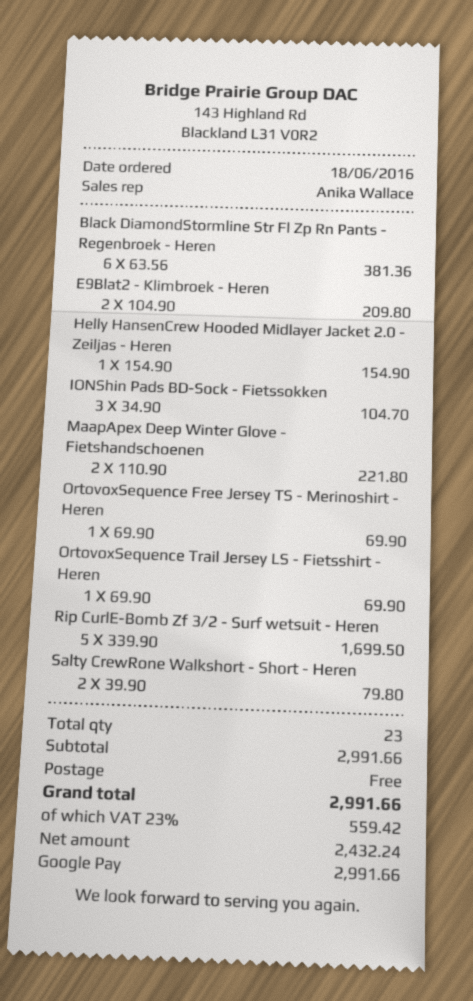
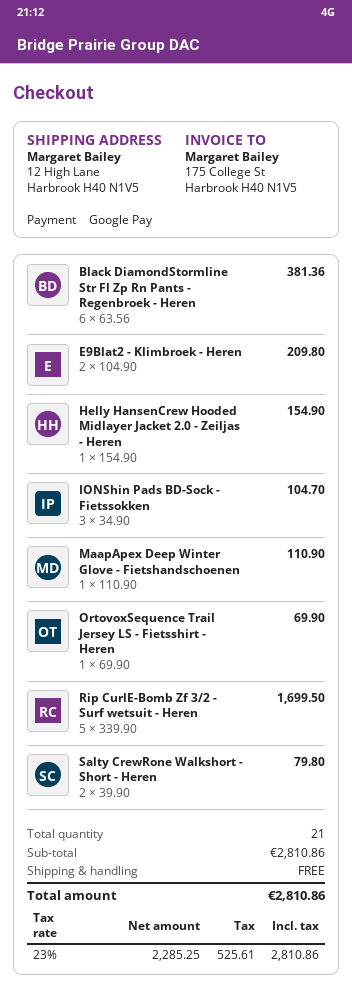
MaapApex Deep Winter Glove - Fietshandschoenen: 2 x 110.90 = 221.80 -> 1 x 110.90 = 110.90
OrtovoxSequence Free Jersey TS - Merinoshirt - Heren: 1 x 69.90 = 69.90 -> none
total quantity: 23 -> 21
subtotal: 2991.66 -> 2810.86
net: 2432.24 -> 2285.25
tax: 23% = 559.42 -> 23% = 525.61
total: 2991.66 -> 2810.86

